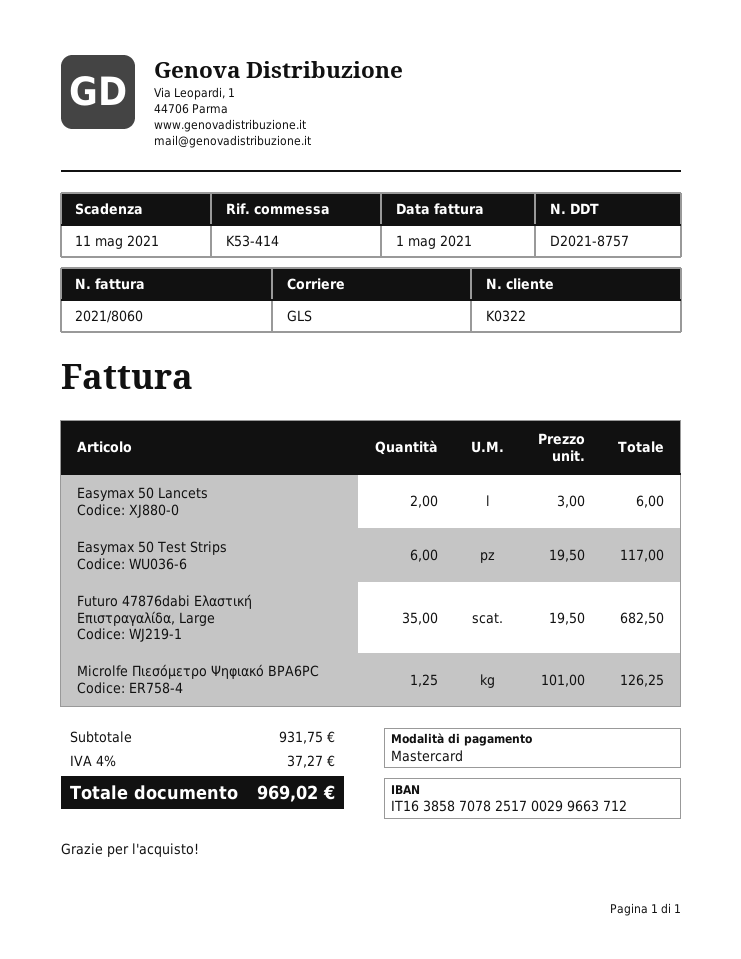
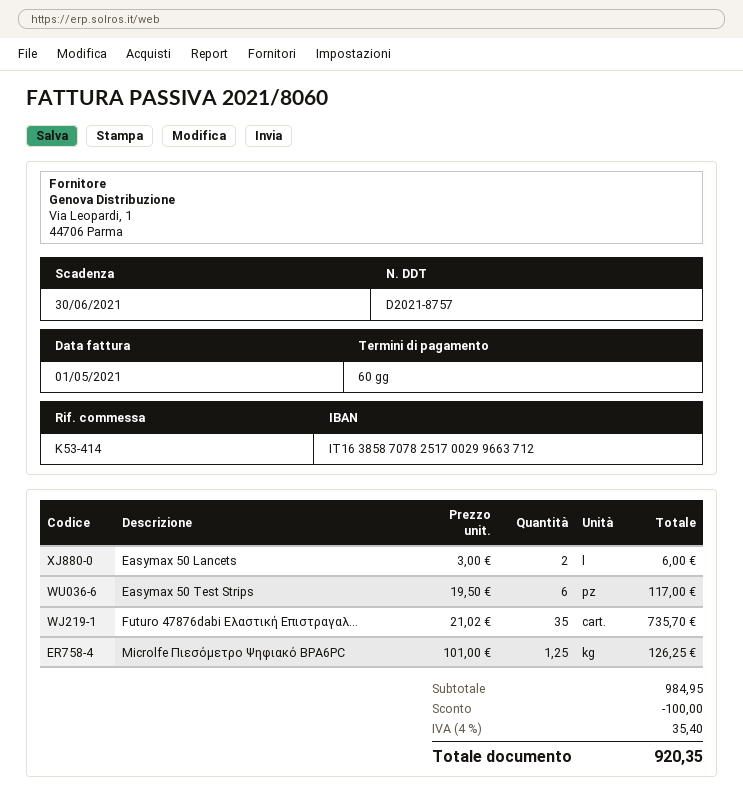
due date: 2021-05-11 -> 2021-06-30
Futuro 47876dabi Ελαστική Επιστραγαλίδα, Large: 35 x 19.50 = 682.50 -> 35 x 21.02 = 735.70
subtotal: 931.75 -> 984.95
discount: none -> 100.00
tax: 4% = 37.27 -> 4% = 35.40
total: 969.02 -> 920.35

